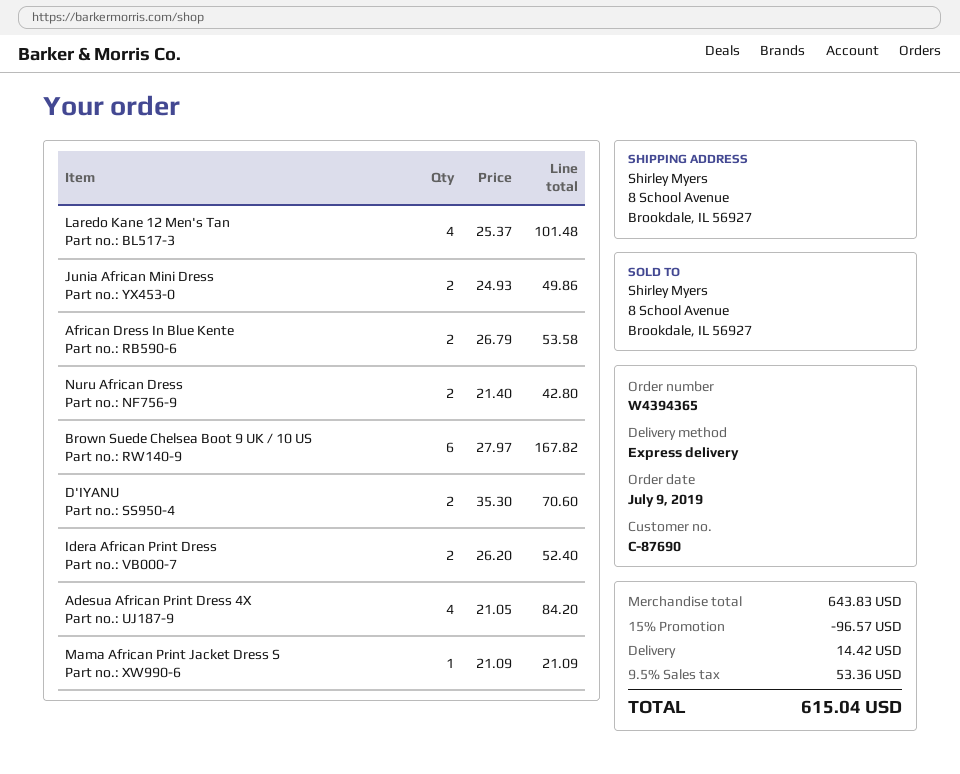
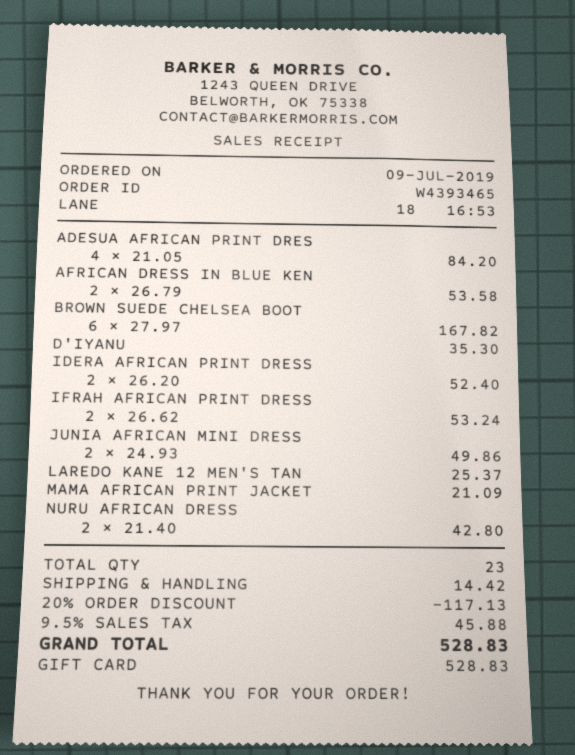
order number: W4394365 -> W4393465
Laredo Kane 12 Men's Tan: 4 x 25.37 = 101.48 -> 1 x 25.37 = 25.37
D'IYANU: 2 x 35.30 = 70.60 -> 1 x 35.30 = 35.30
IFRAH AFRICAN PRINT DRESS: none -> 2 x 26.62 = 53.24
discount: 15% = 96.57 -> 20% = 117.13
tax: 9.5% = 53.36 -> 9.5% = 45.88
total: 615.04 -> 528.83

